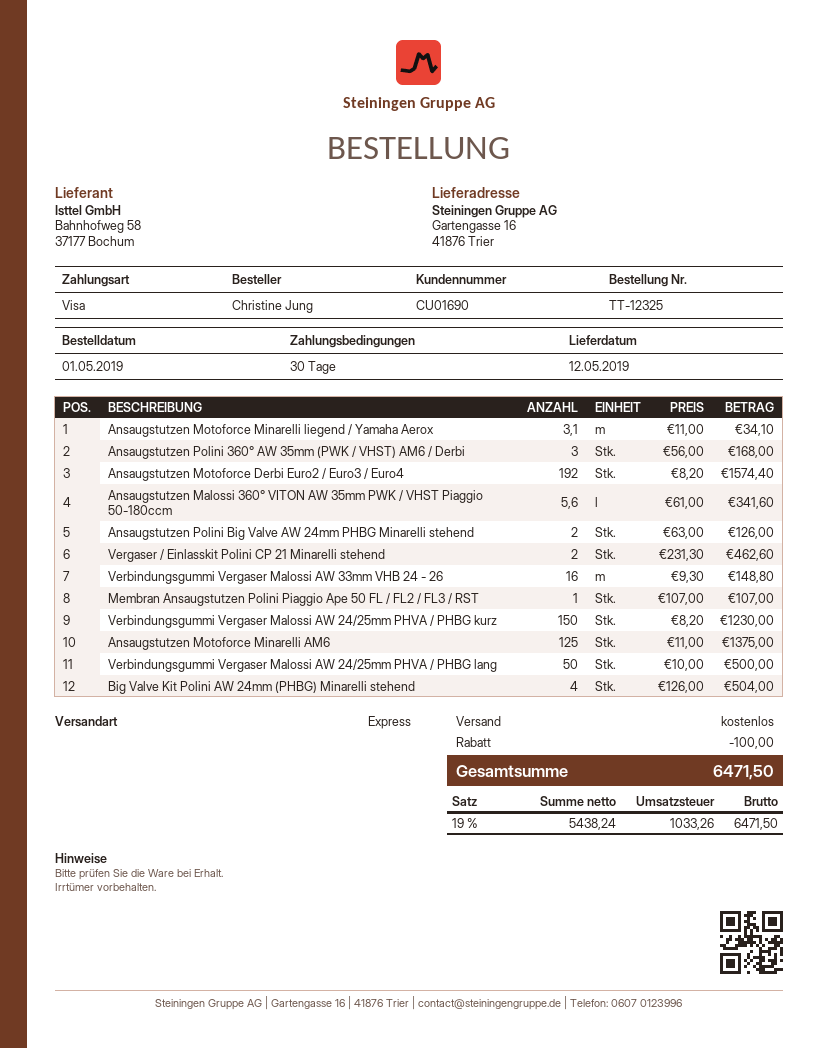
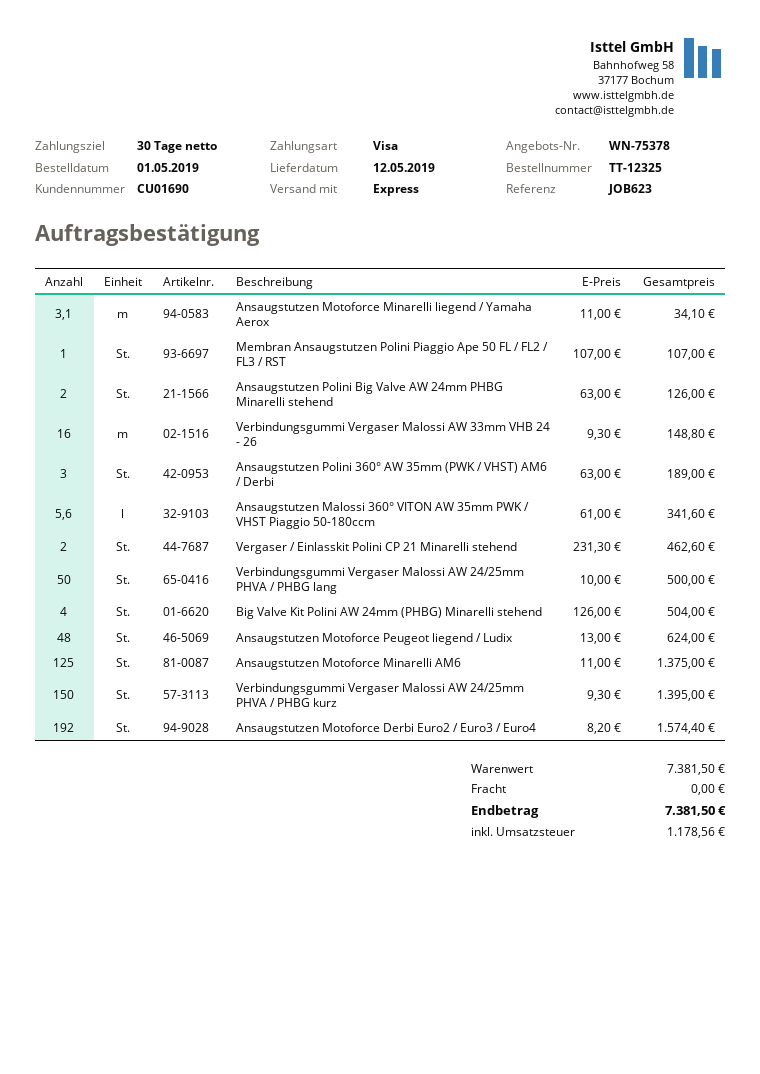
Ansaugstutzen Polini 360° AW 35mm (PWK / VHST) AM6 / Derbi: 3 x 56.00 = 168.00 -> 3 x 63.00 = 189.00
Verbindungsgummi Vergaser Malossi AW 24/25mm PHVA / PHBG kurz: 150 x 8.20 = 1230.00 -> 150 x 9.30 = 1395.00
Ansaugstutzen Motoforce Peugeot liegend / Ludix: none -> 48 x 13.00 = 624.00
discount: 100.00 -> none
tax: 1033.26 -> 1178.56
total: 6471.50 -> 7381.50

